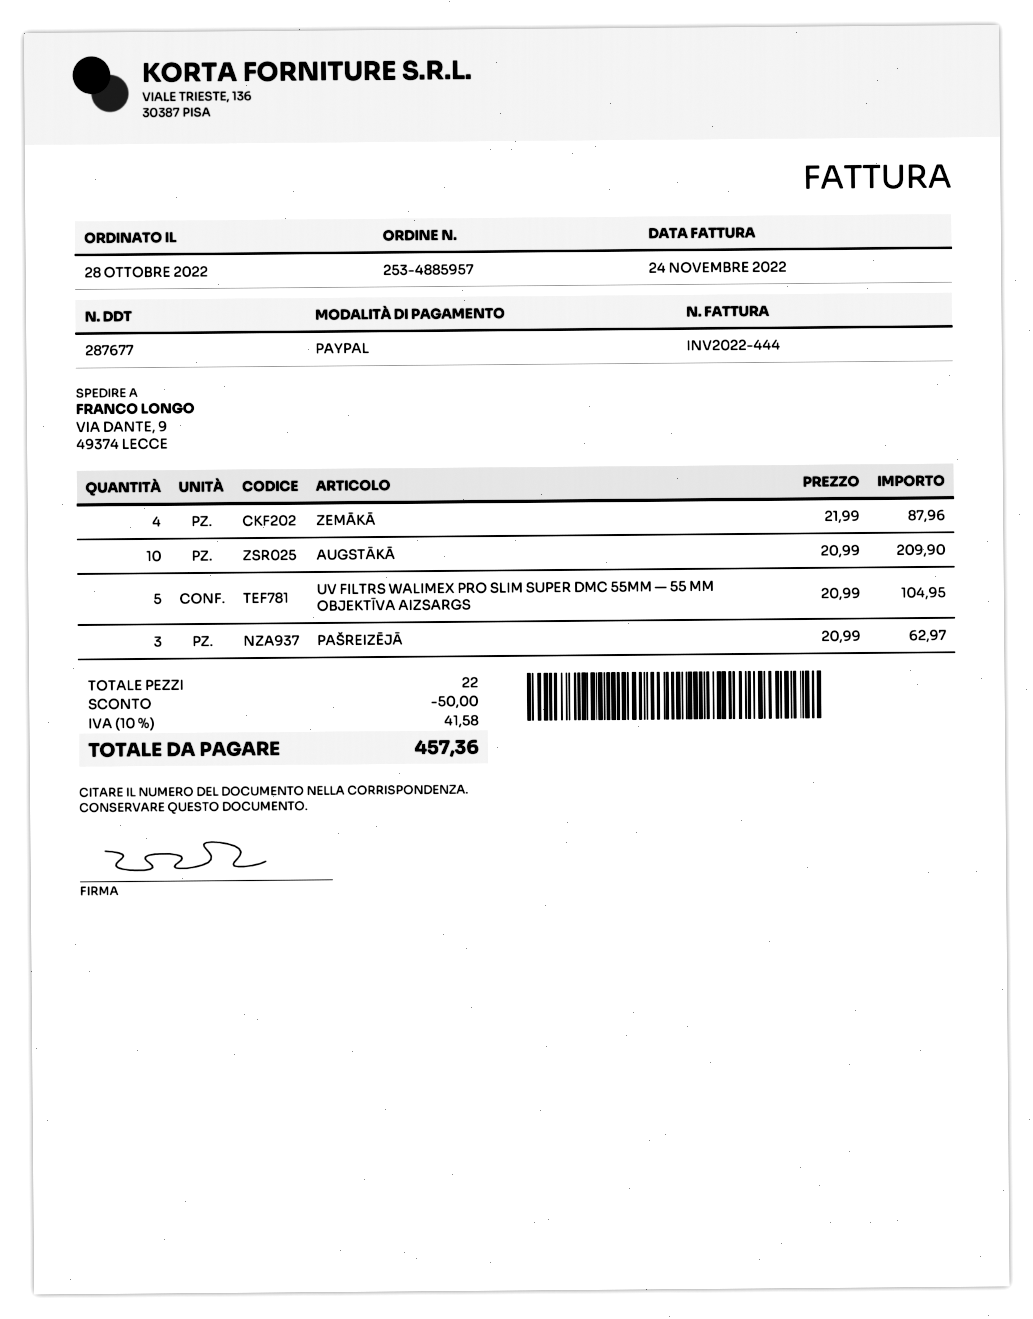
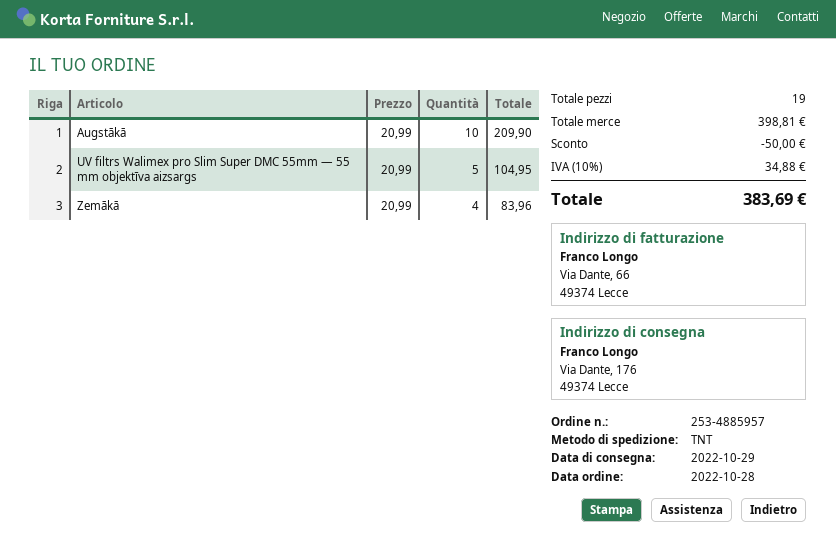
ship to: VIA DANTE, 9, 49374 LECCE -> Via Dante, 176, 49374 Lecce
ZEMĀKĀ: 4 x 21.99 = 87.96 -> 4 x 20.99 = 83.96
PAŠREIZĒJĀ: 3 x 20.99 = 62.97 -> none
total quantity: 22 -> 19
tax: 10% = 41.58 -> 10% = 34.88
total: 457.36 -> 383.69

